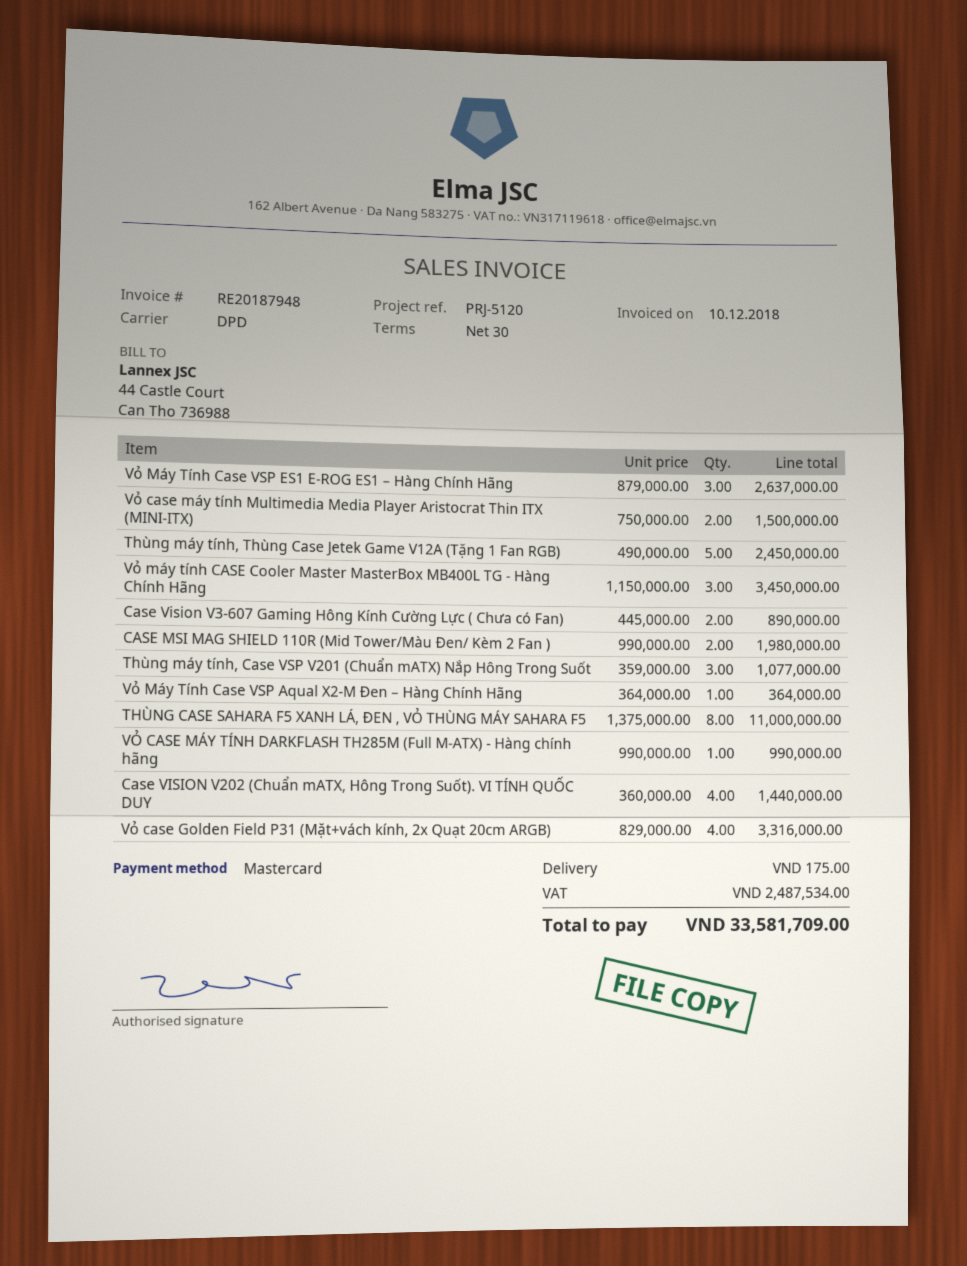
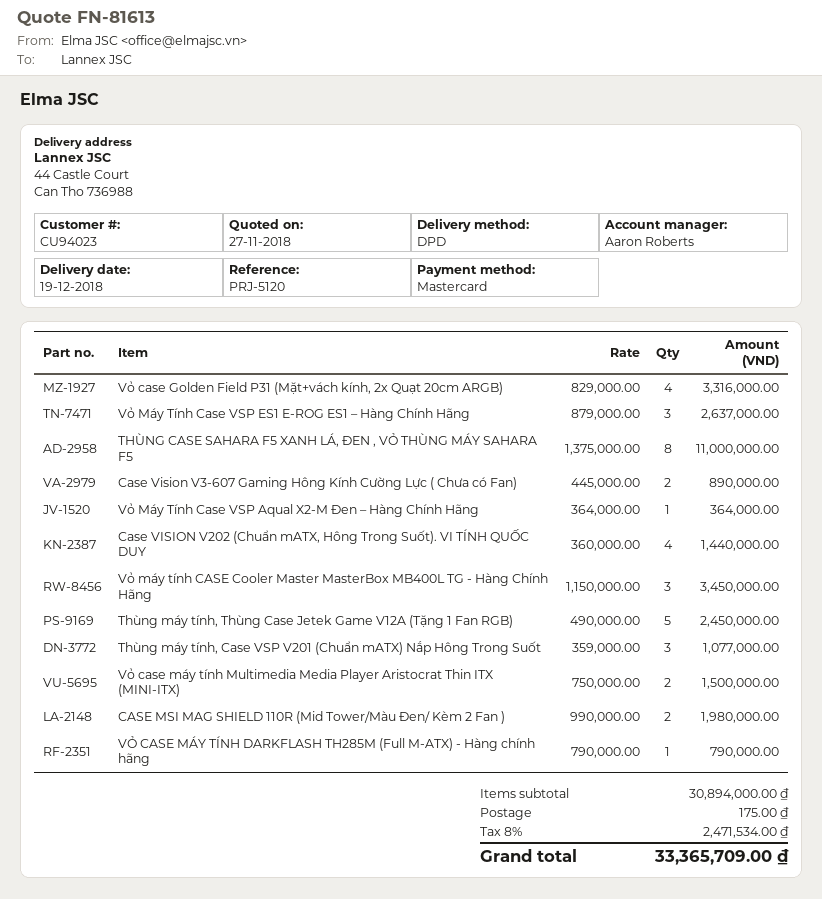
VỎ CASE MÁY TÍNH DARKFLASH TH285M (Full M-ATX) - Hàng chính hãng: 1 x 990000.00 = 990000.00 -> 1 x 790000.00 = 790000.00
tax: 2487534.00 -> 2471534.00
total: 33581709.00 -> 33365709.00

